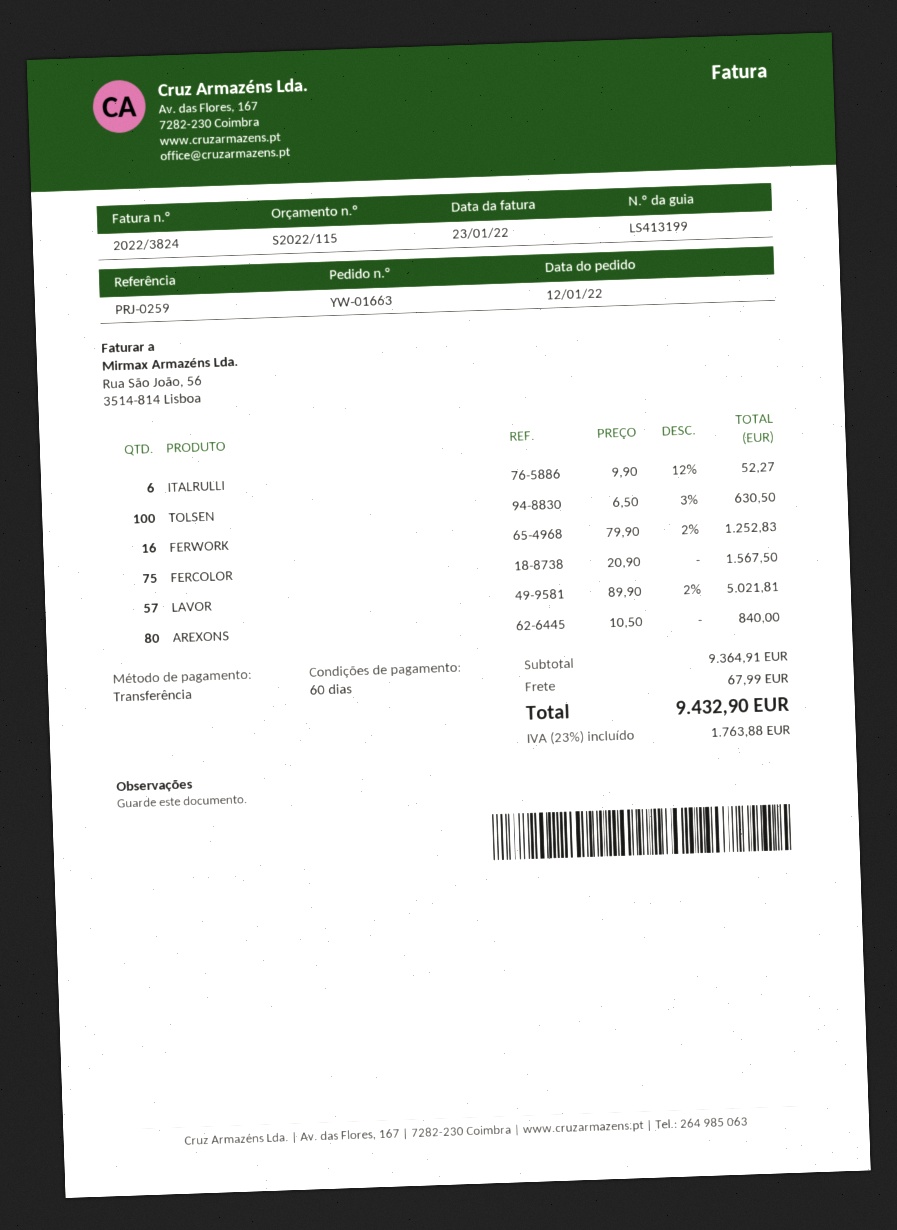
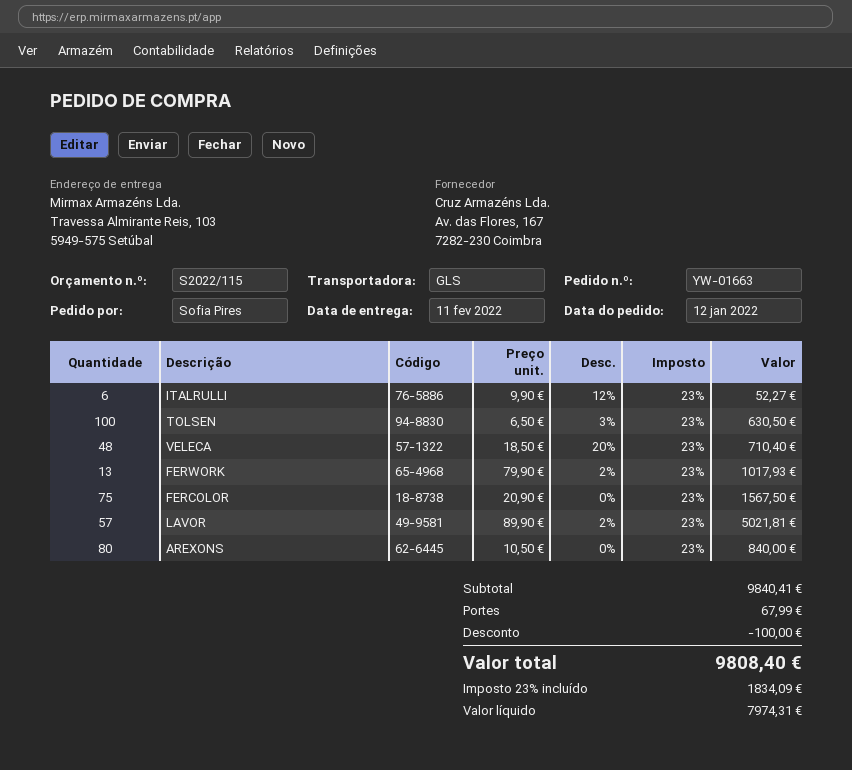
FERWORK: 16 x 79.90 - 2% = 1252.83 -> 13 x 79.90 - 2% = 1017.93
VELECA: none -> 48 x 18.50 - 20% = 710.40
subtotal: 9364.91 -> 9840.41
discount: none -> 100.00
tax: 23% = 1763.88 -> 23% = 1834.09
total: 9432.90 -> 9808.40

